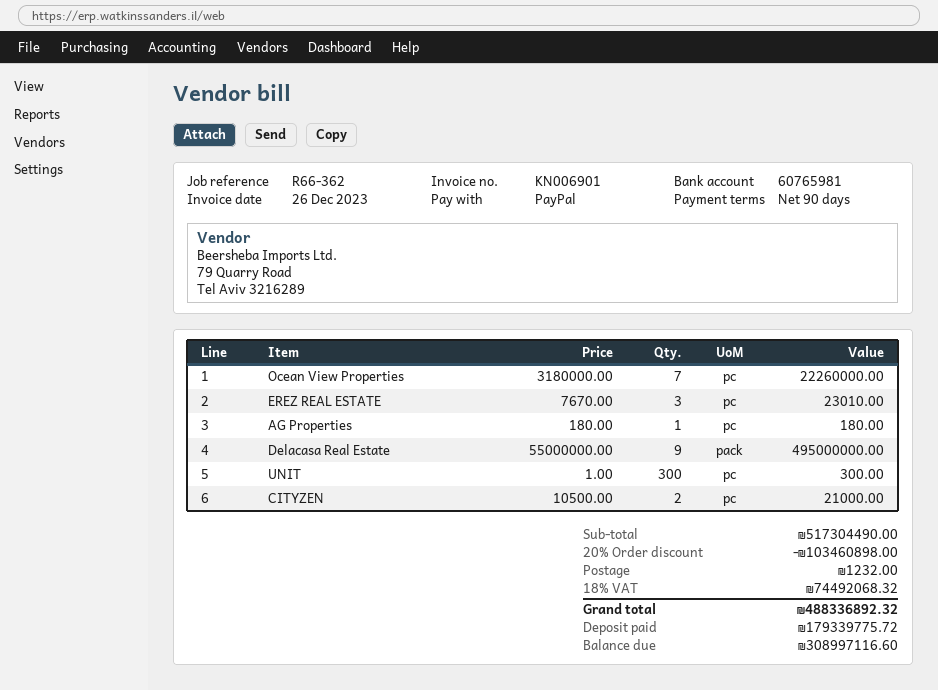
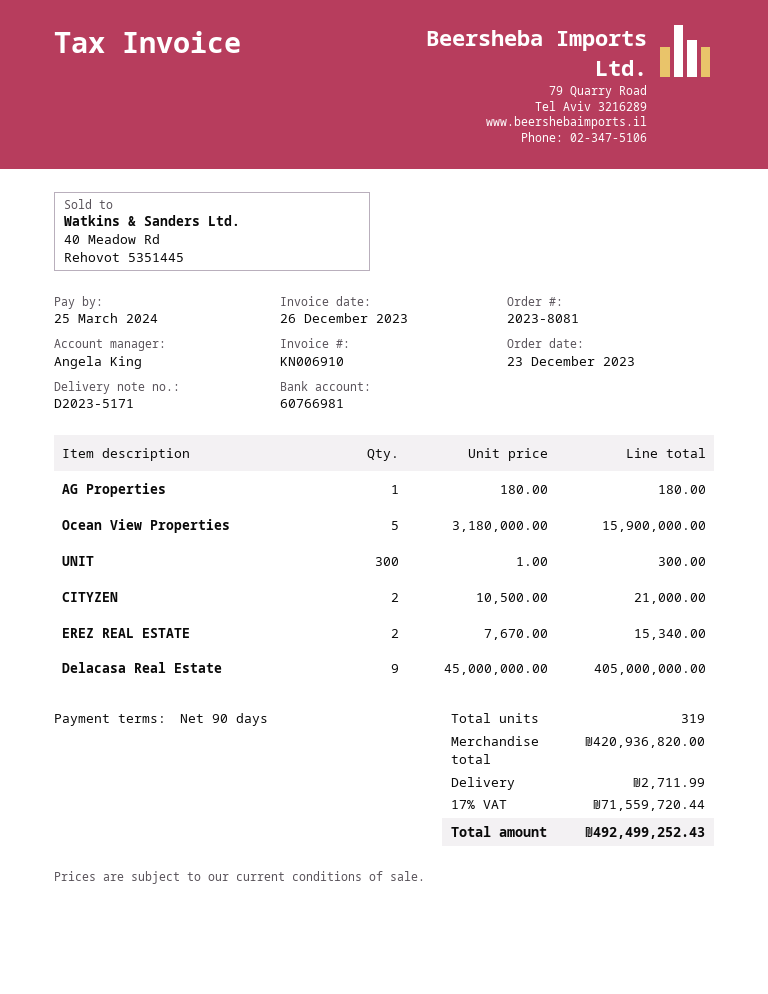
invoice number: KN006901 -> KN006910
bank account: 60765981 -> 60766981
Ocean View Properties: 7 x 3180000.00 = 22260000.00 -> 5 x 3180000.00 = 15900000.00
EREZ REAL ESTATE: 3 x 7670.00 = 23010.00 -> 2 x 7670.00 = 15340.00
Delacasa Real Estate: 9 x 55000000.00 = 495000000.00 -> 9 x 45000000.00 = 405000000.00
subtotal: 517304490.00 -> 420936820.00
discount: 20% = 103460898.00 -> none
shipping: 1232.00 -> 2711.99
tax: 18% = 74492068.32 -> 17% = 71559720.44
total: 488336892.32 -> 492499252.43

